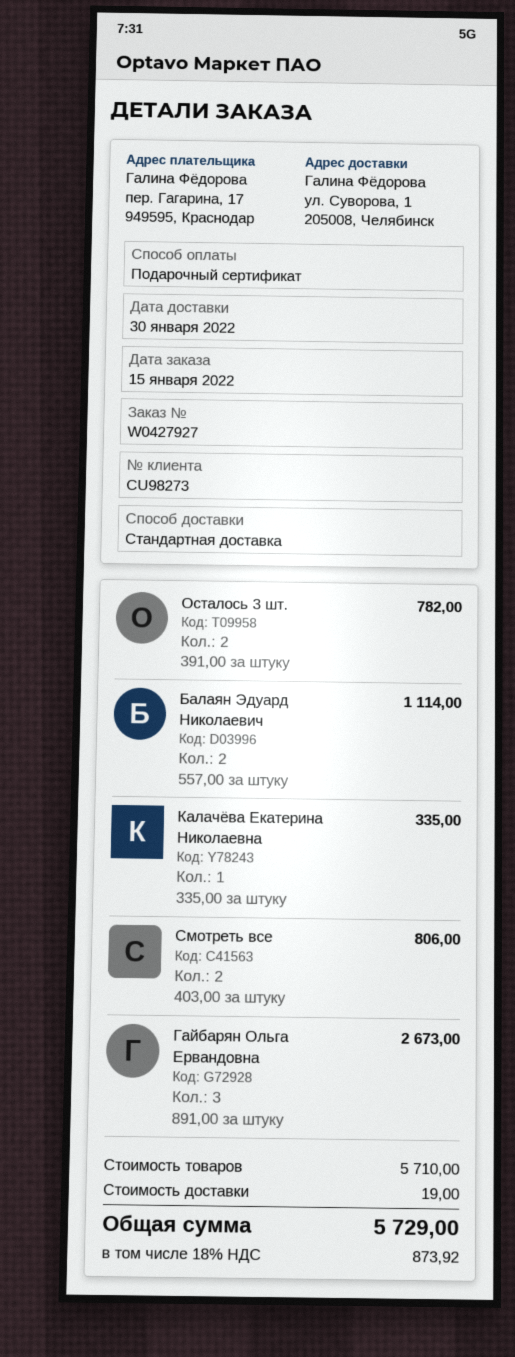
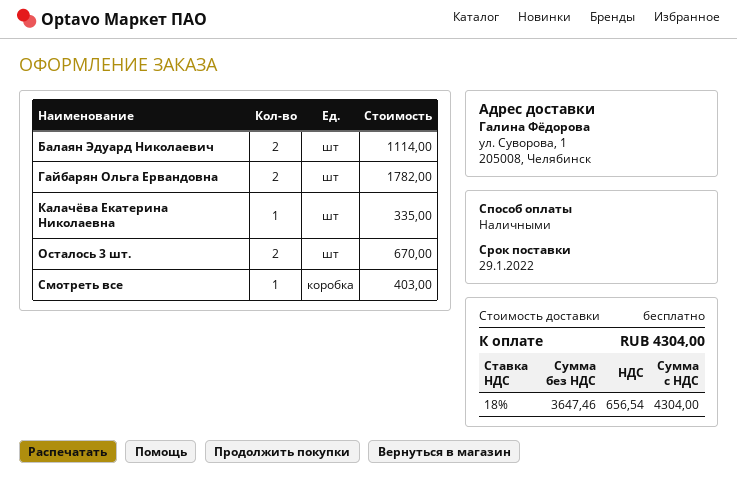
delivery date: 2022-01-30 -> 2022-01-29
payment method: gift card -> cash
Осталось 3 шт.: 2 for 782.00 -> 2 for 670.00
Смотреть все: 2 for 806.00 -> 1 for 403.00
Гайбарян Ольга Ервандовна: 3 for 2673.00 -> 2 for 1782.00
shipping: 19.00 -> 0.00
tax: 18% = 873.92 -> 18% = 656.54
total: 5729.00 -> 4304.00

